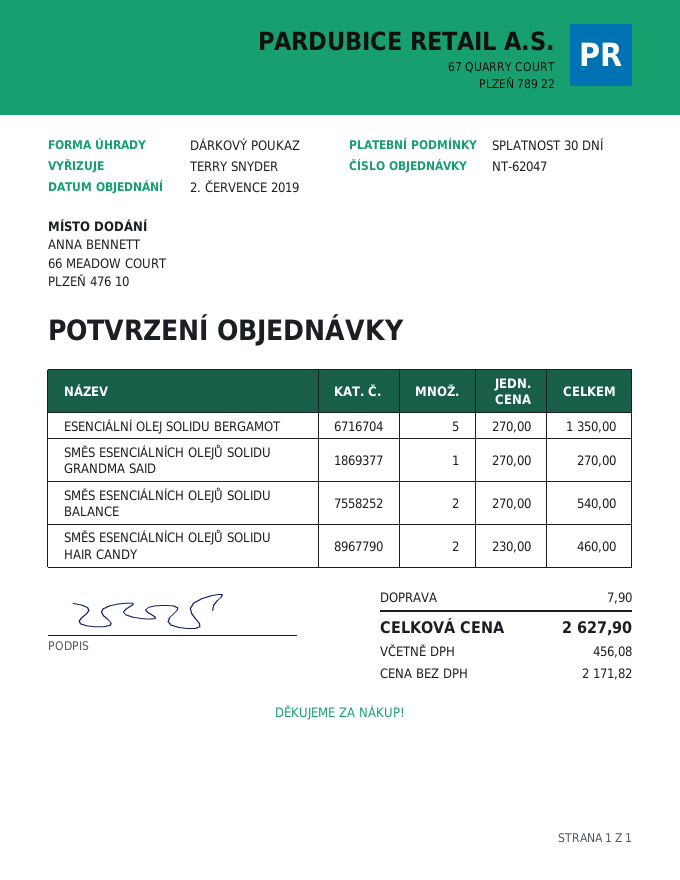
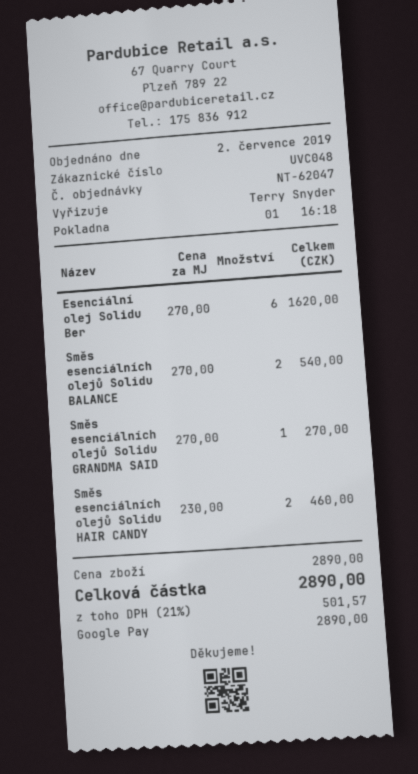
payment method: gift card -> Google Pay
ESENCIÁLNÍ OLEJ SOLIDU BERGAMOT: 5 x 270.00 = 1350.00 -> 6 x 270.00 = 1620.00
shipping: 7.90 -> none
tax: 456.08 -> 501.57
total: 2627.90 -> 2890.00

